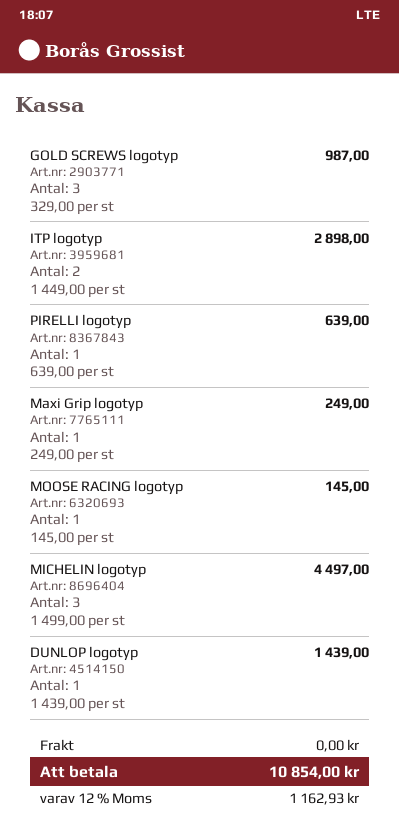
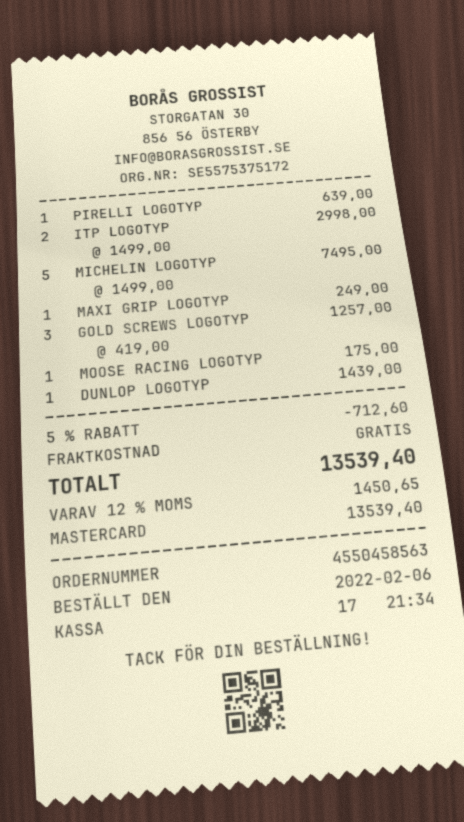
GOLD SCREWS logotyp: 3 x 329.00 = 987.00 -> 3 x 419.00 = 1257.00
ITP logotyp: 2 x 1449.00 = 2898.00 -> 2 x 1499.00 = 2998.00
MOOSE RACING logotyp: 1 x 145.00 = 145.00 -> 1 x 175.00 = 175.00
MICHELIN logotyp: 3 x 1499.00 = 4497.00 -> 5 x 1499.00 = 7495.00
discount: none -> 5% = 712.60
tax: 12% = 1162.93 -> 12% = 1450.65
total: 10854.00 -> 13539.40

